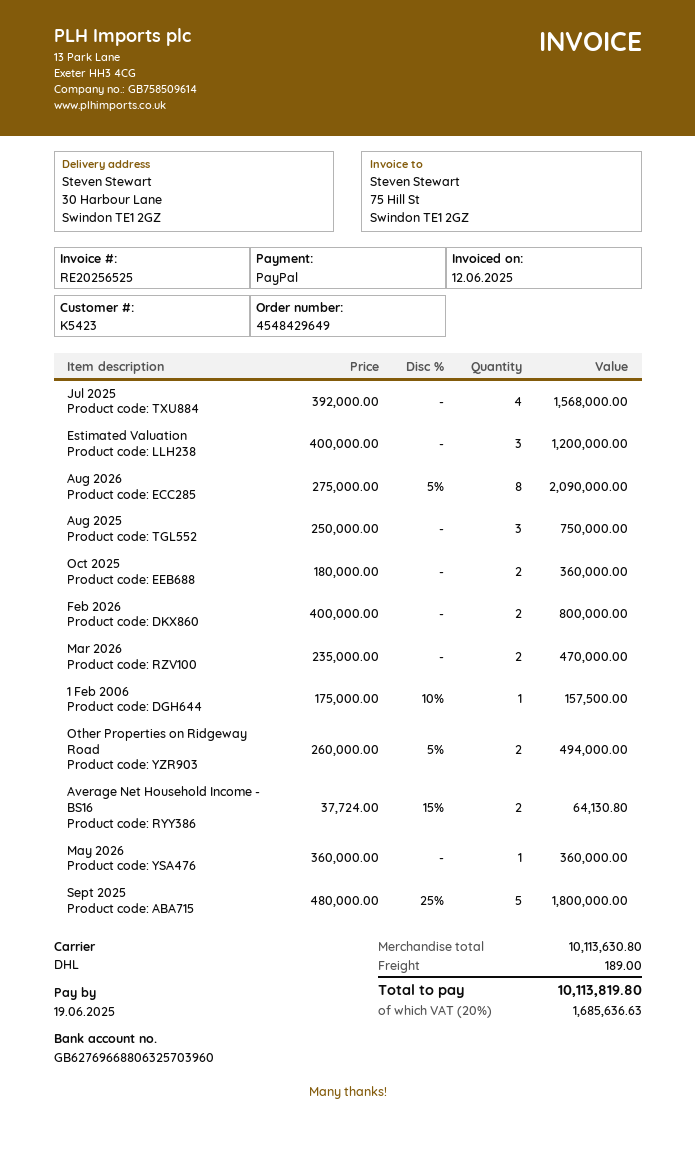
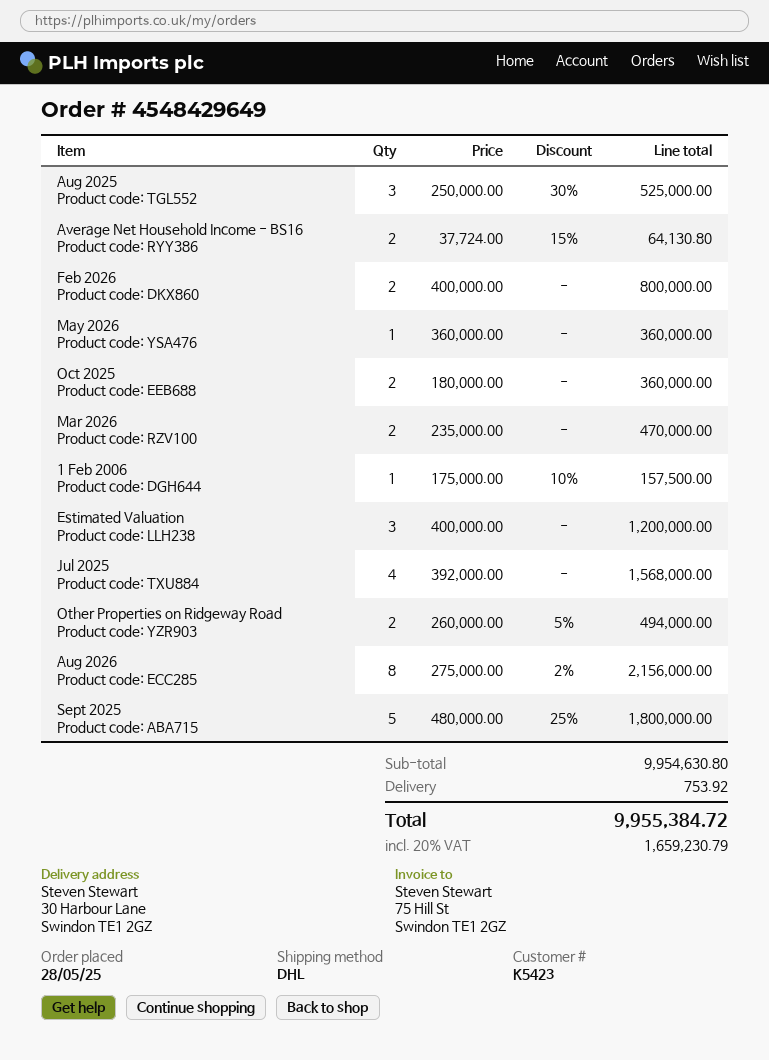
Aug 2026: 8 x 275000.00 - 5% = 2090000.00 -> 8 x 275000.00 - 2% = 2156000.00
Aug 2025: 3 x 250000.00 = 750000.00 -> 3 x 250000.00 - 30% = 525000.00
subtotal: 10113630.80 -> 9954630.80
shipping: 189.00 -> 753.92
tax: 20% = 1685636.63 -> 20% = 1659230.79
total: 10113819.80 -> 9955384.72

